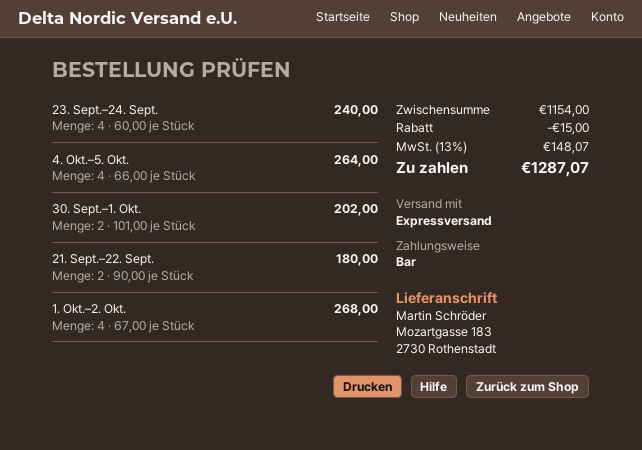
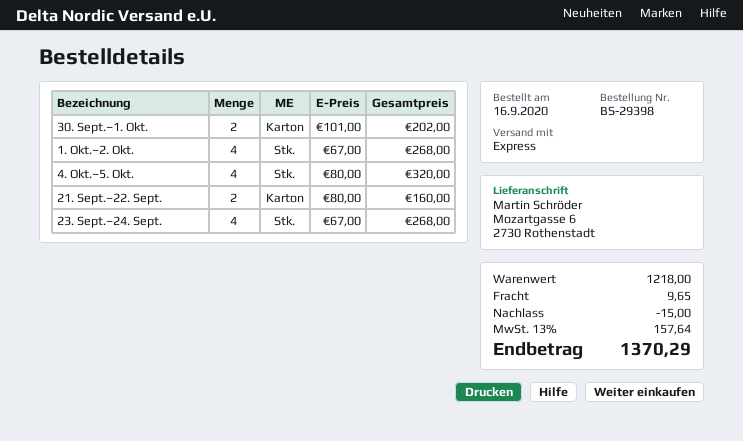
ship to: Mozartgasse 183, 2730 Rothenstadt -> Mozartgasse 6, 2730 Rothenstadt
23. Sept.–24. Sept.: 4 x 60.00 = 240.00 -> 4 x 67.00 = 268.00
4. Okt.–5. Okt.: 4 x 66.00 = 264.00 -> 4 x 80.00 = 320.00
21. Sept.–22. Sept.: 2 x 90.00 = 180.00 -> 2 x 80.00 = 160.00
subtotal: 1154.00 -> 1218.00
shipping: none -> 9.65
tax: 13% = 148.07 -> 13% = 157.64
total: 1287.07 -> 1370.29

